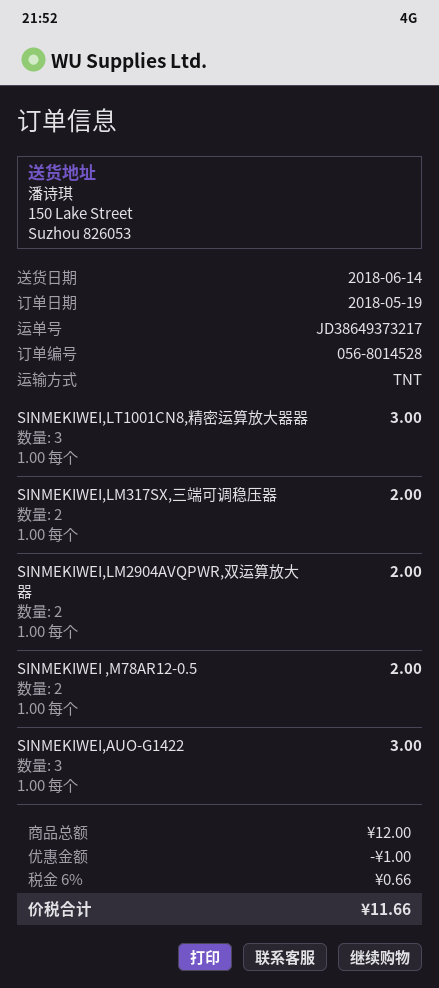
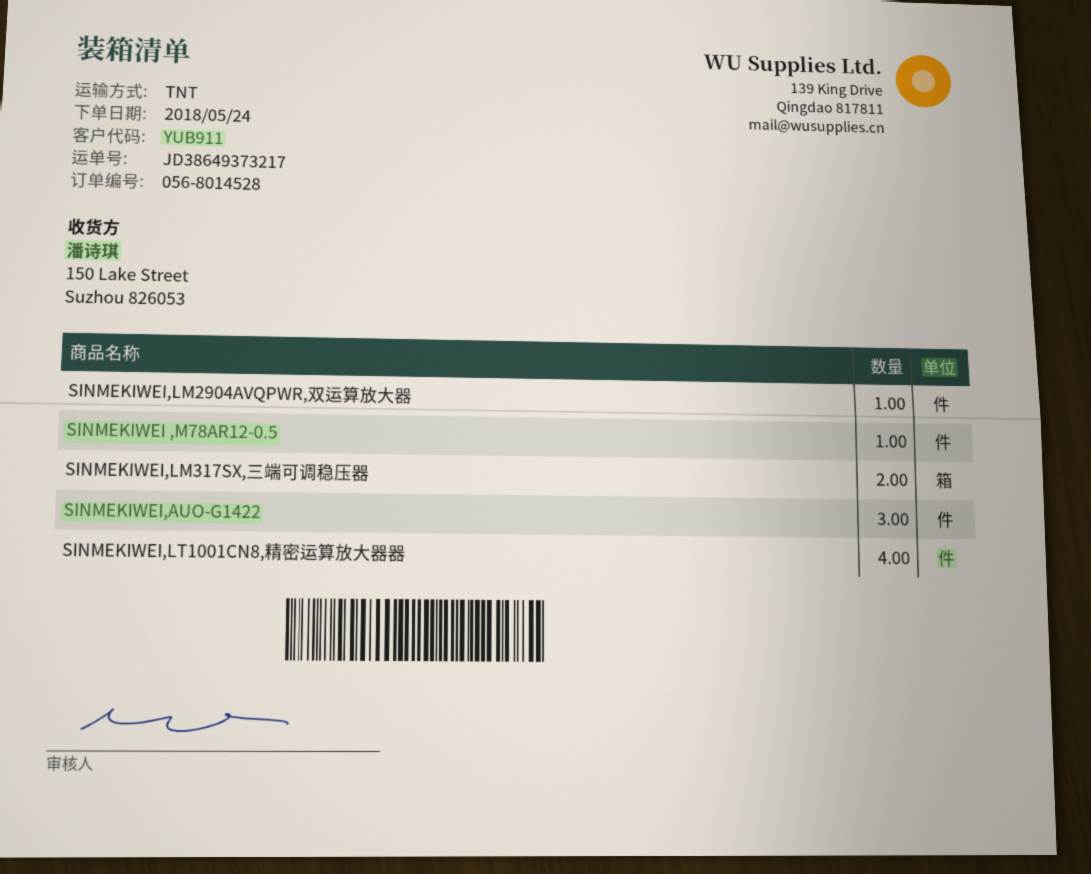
order date: 2018-05-19 -> 2018-05-24
SINMEKIWEI,LT1001CN8,精密运算放大器器: 3 -> 4
SINMEKIWEI,LM2904AVQPWR,双运算放大器: 2 -> 1
SINMEKIWEI ,M78AR12-0.5: 2 -> 1

